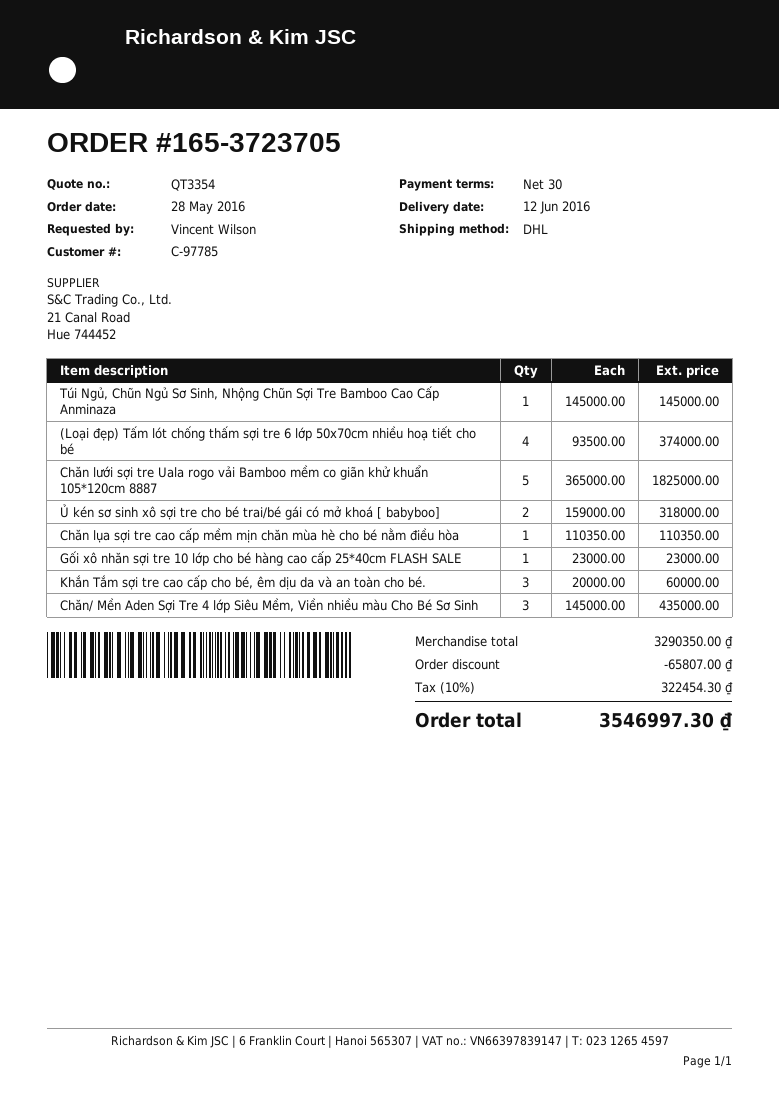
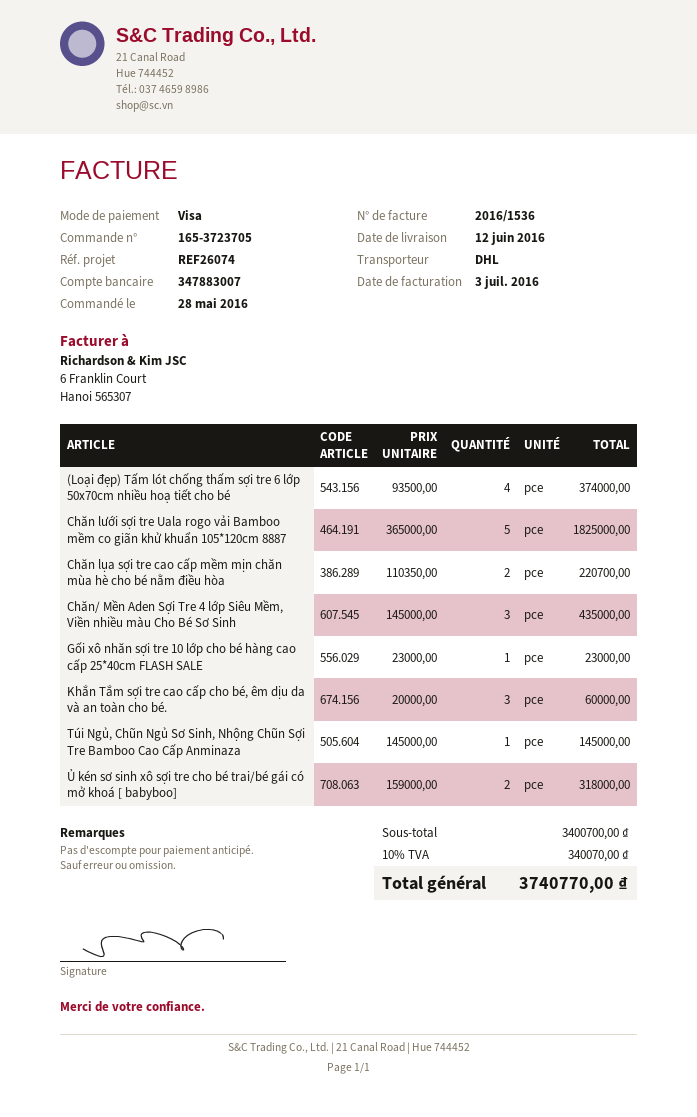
Chăn lụa sợi tre cao cấp mềm mịn chăn mùa hè cho bé nằm điều hòa: 1 x 110350.00 = 110350.00 -> 2 x 110350.00 = 220700.00
subtotal: 3290350.00 -> 3400700.00
discount: 65807.00 -> none
tax: 10% = 322454.30 -> 10% = 340070.00
total: 3546997.30 -> 3740770.00

